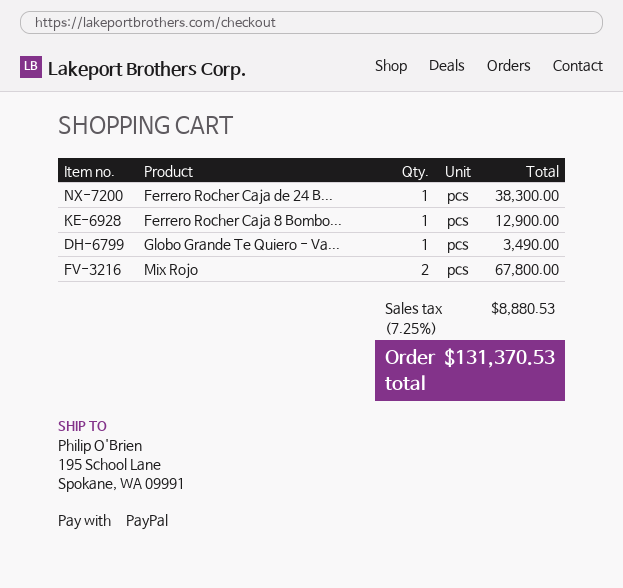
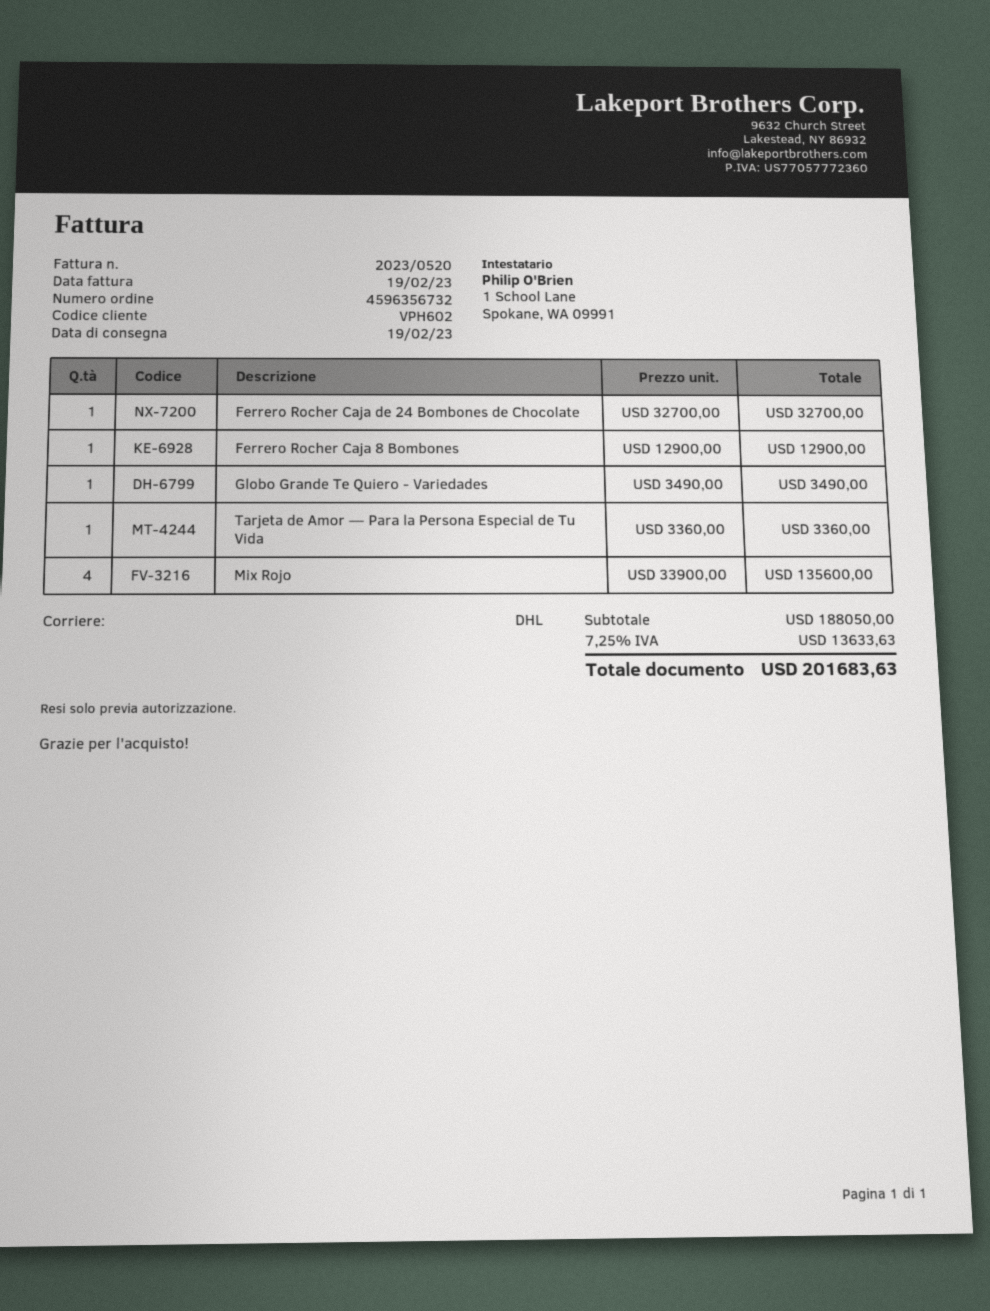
Ferrero Rocher Caja de 24 B...: 1 for 38300.00 -> 1 for 32700.00
Mix Rojo: 2 for 67800.00 -> 4 for 135600.00
Tarjeta de Amor — Para la Persona Especial de Tu Vida: none -> 1 for 3360.00
tax: 7.25% = 8880.53 -> 7.25% = 13633.63
total: 131370.53 -> 201683.63

